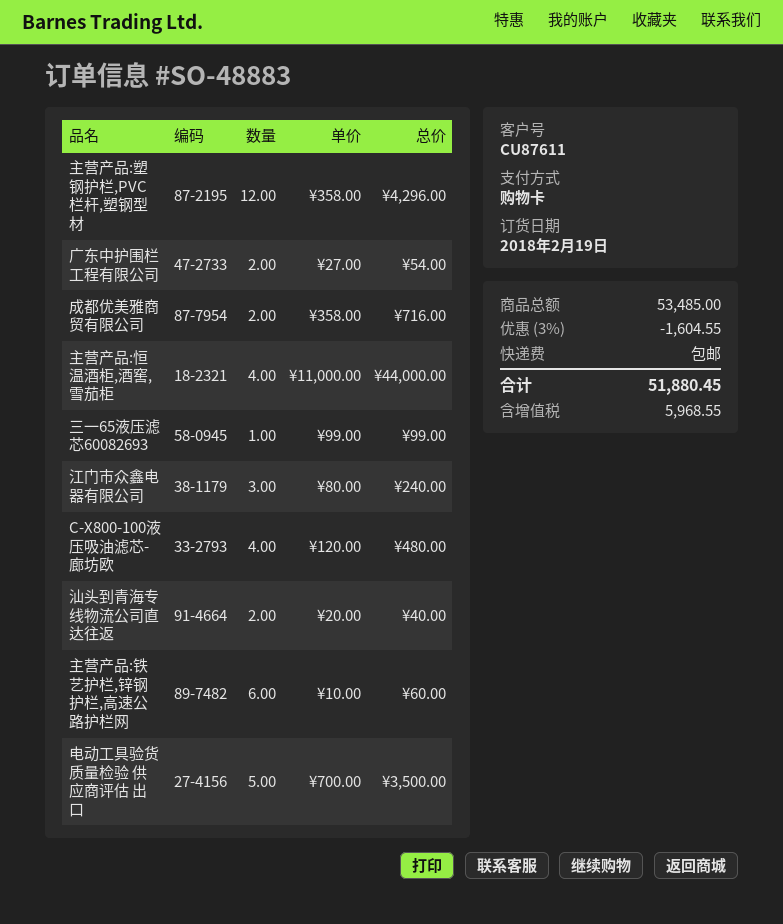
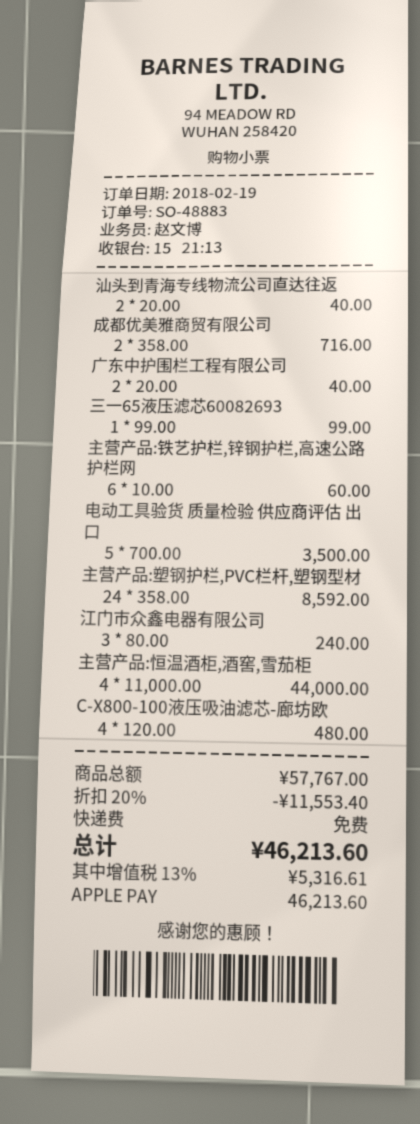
payment method: gift card -> Apple Pay
主营产品:塑钢护栏,PVC栏杆,塑钢型材: 12 x 358.00 = 4296.00 -> 24 x 358.00 = 8592.00
广东中护围栏工程有限公司: 2 x 27.00 = 54.00 -> 2 x 20.00 = 40.00
subtotal: 53485.00 -> 57767.00
discount: 3% = 1604.55 -> 20% = 11553.40
tax: 5968.55 -> 5316.61
total: 51880.45 -> 46213.60

